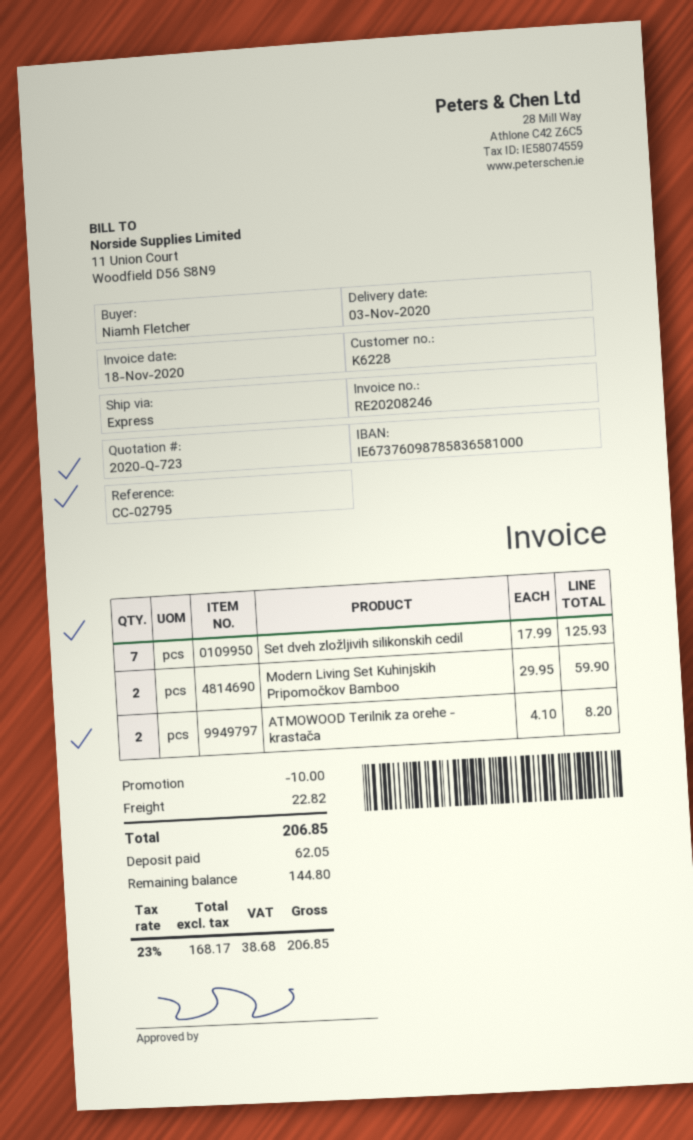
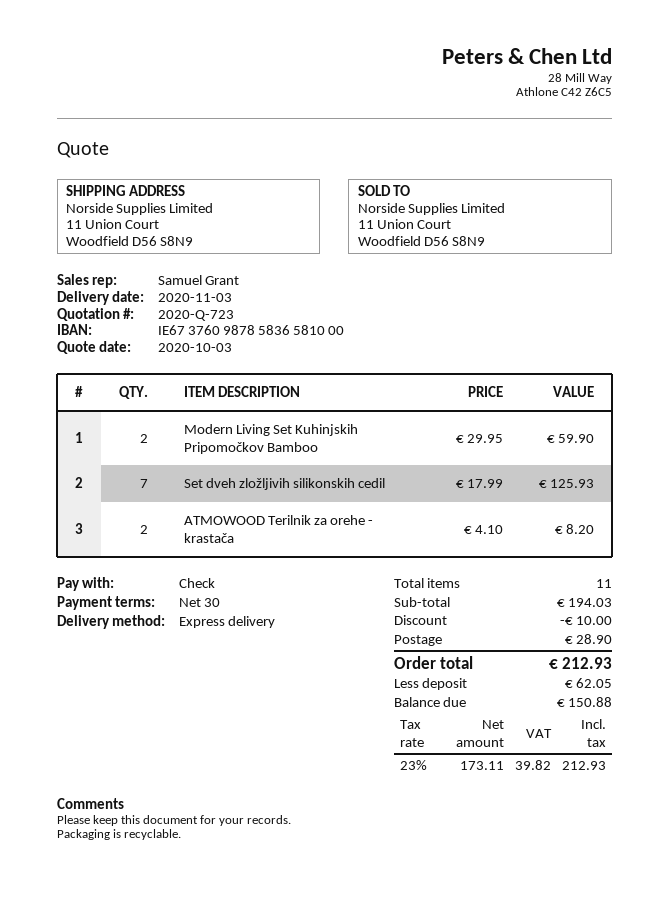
shipping: 22.82 -> 28.90
net: 168.17 -> 173.11
tax: 23% = 38.68 -> 23% = 39.82
total: 206.85 -> 212.93
balance: 144.80 -> 150.88

